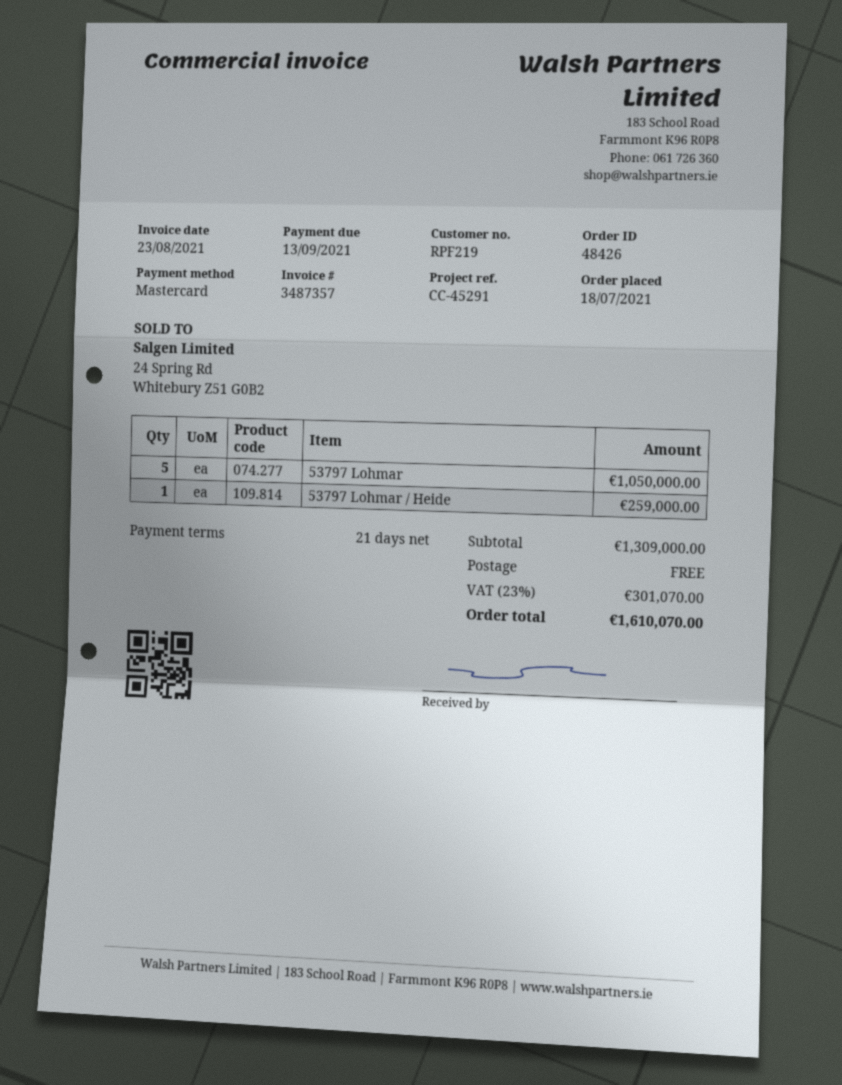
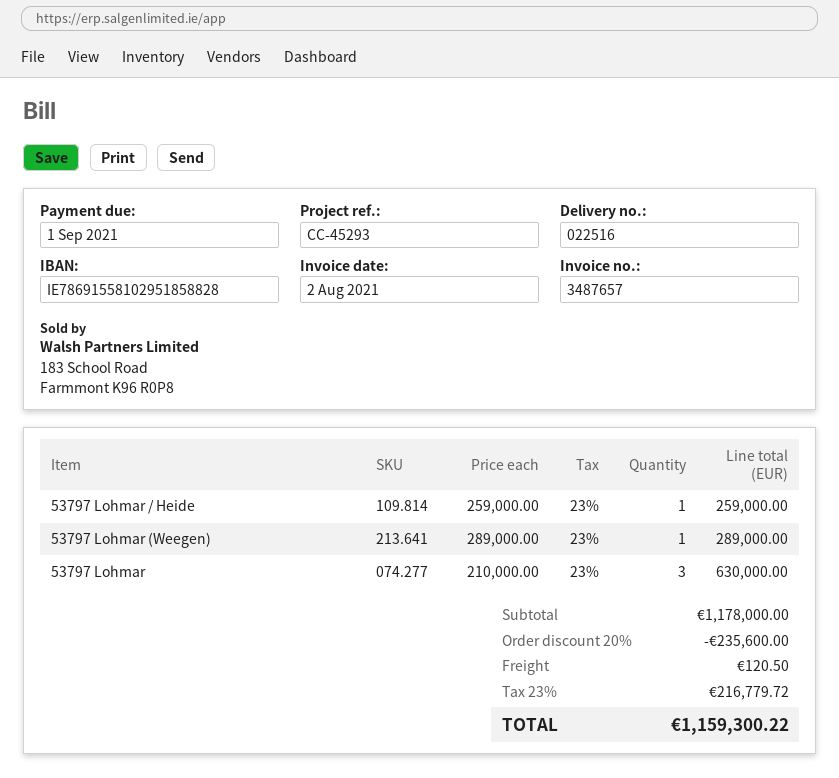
invoice number: 3487357 -> 3487657
invoice date: 2021-08-23 -> 2021-08-02
due date: 2021-09-13 -> 2021-09-01
reference: CC-45291 -> CC-45293
53797 Lohmar: 5 for 1050000.00 -> 3 for 630000.00
53797 Lohmar (Weegen): none -> 1 for 289000.00
subtotal: 1309000.00 -> 1178000.00
discount: none -> 20% = 235600.00
shipping: 0.00 -> 120.50
tax: 23% = 301070.00 -> 23% = 216779.72
total: 1610070.00 -> 1159300.22

